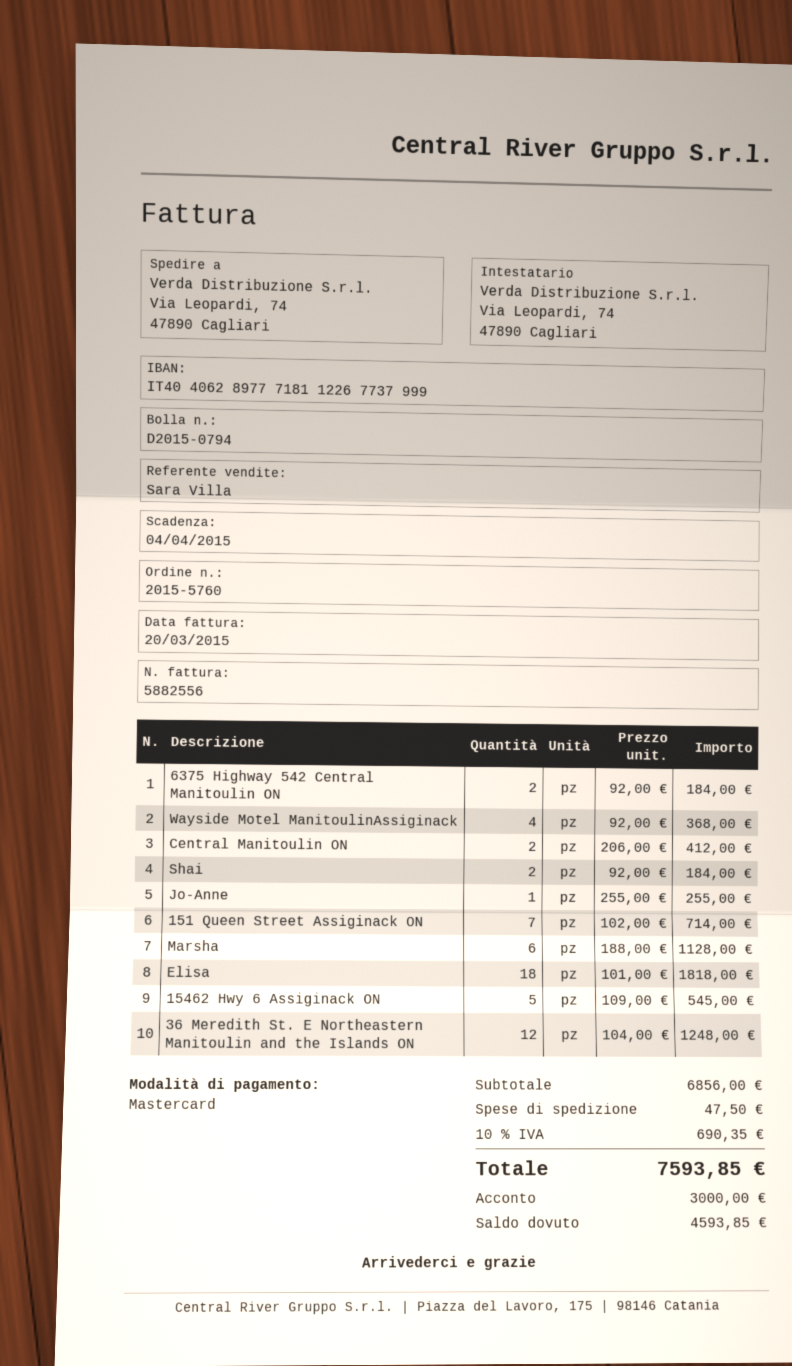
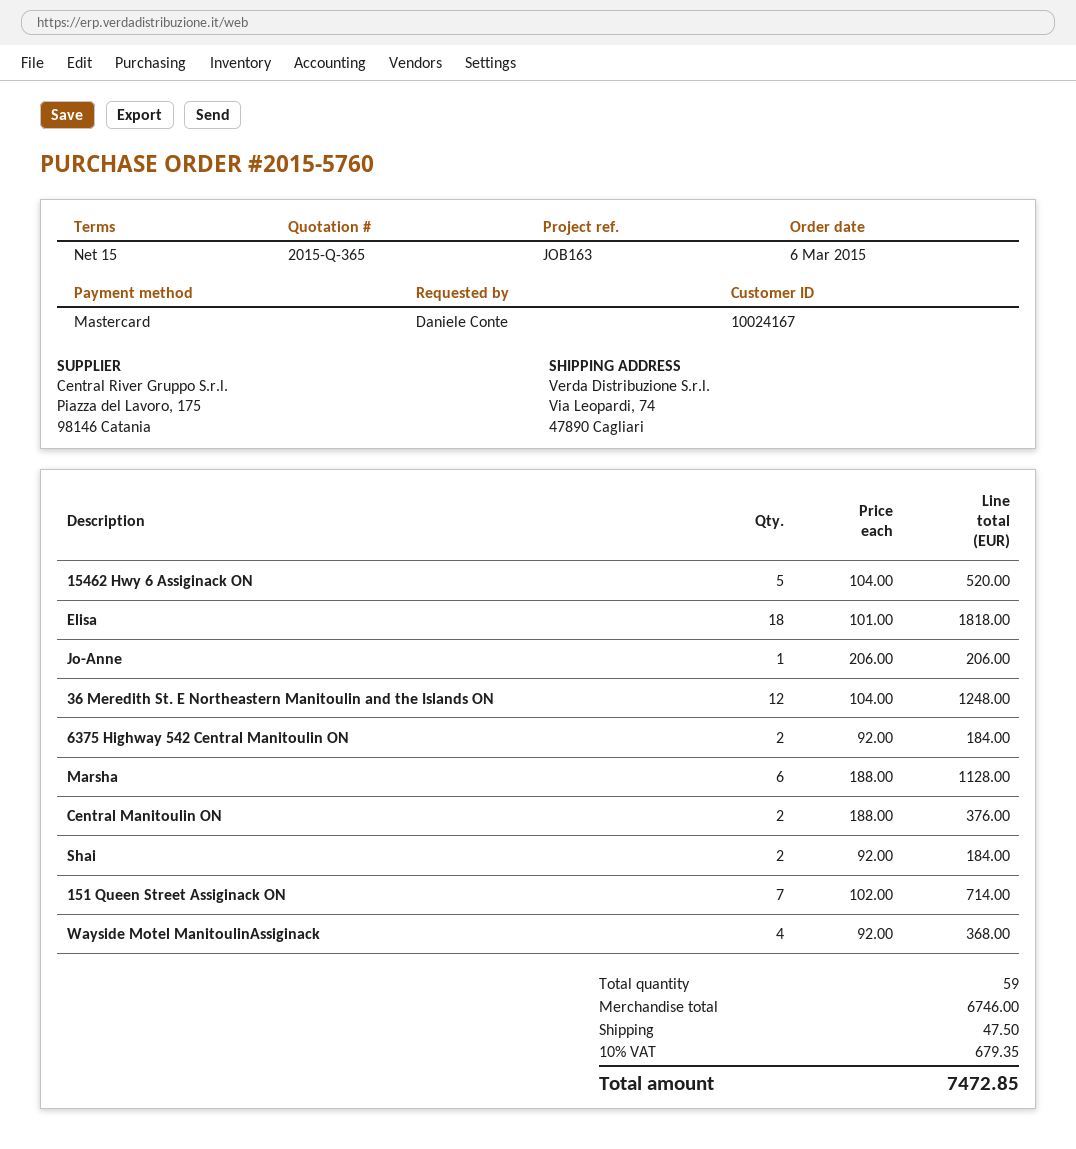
Central Manitoulin ON: 2 x 206.00 = 412.00 -> 2 x 188.00 = 376.00
Jo-Anne: 1 x 255.00 = 255.00 -> 1 x 206.00 = 206.00
15462 Hwy 6 Assiginack ON: 5 x 109.00 = 545.00 -> 5 x 104.00 = 520.00
subtotal: 6856.00 -> 6746.00
tax: 10% = 690.35 -> 10% = 679.35
total: 7593.85 -> 7472.85

